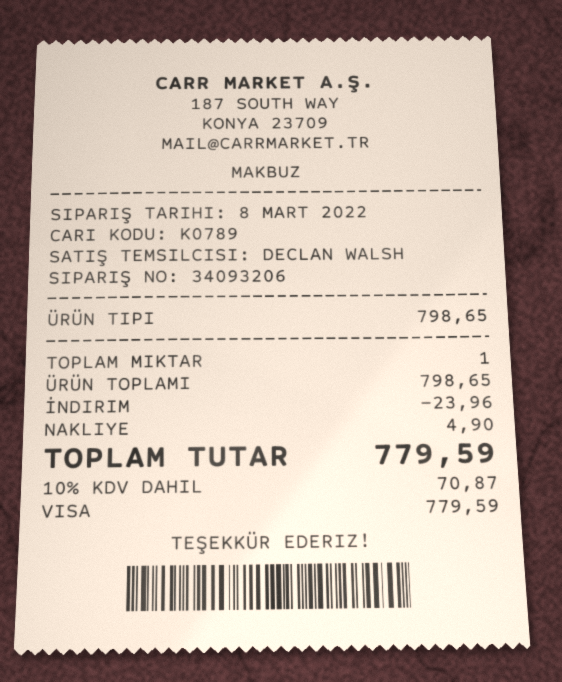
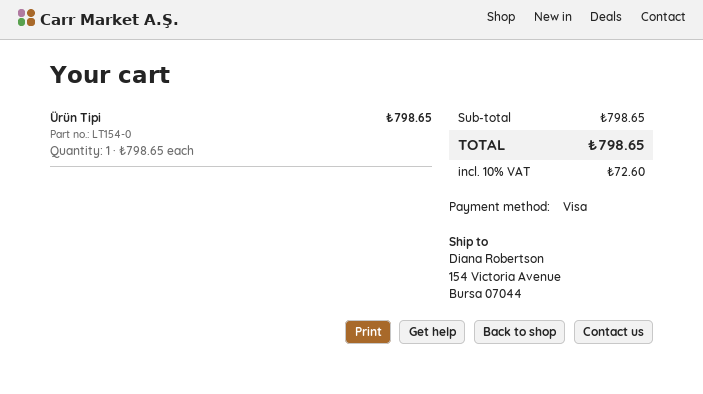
discount: 23.96 -> none
shipping: 4.90 -> none
tax: 10% = 70.87 -> 10% = 72.60
total: 779.59 -> 798.65

